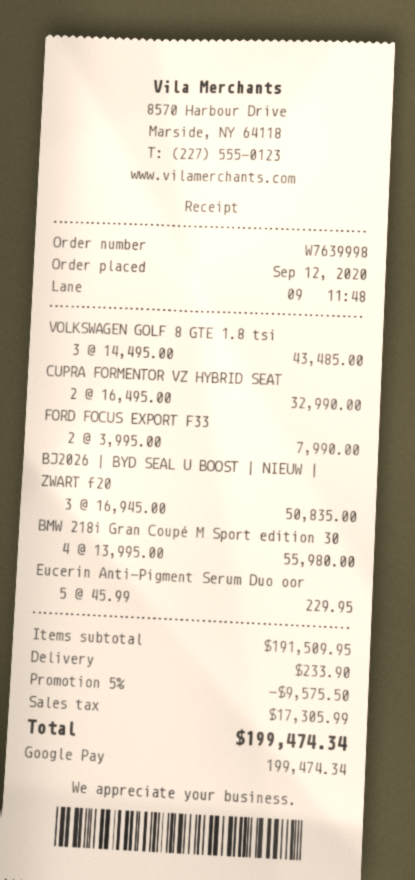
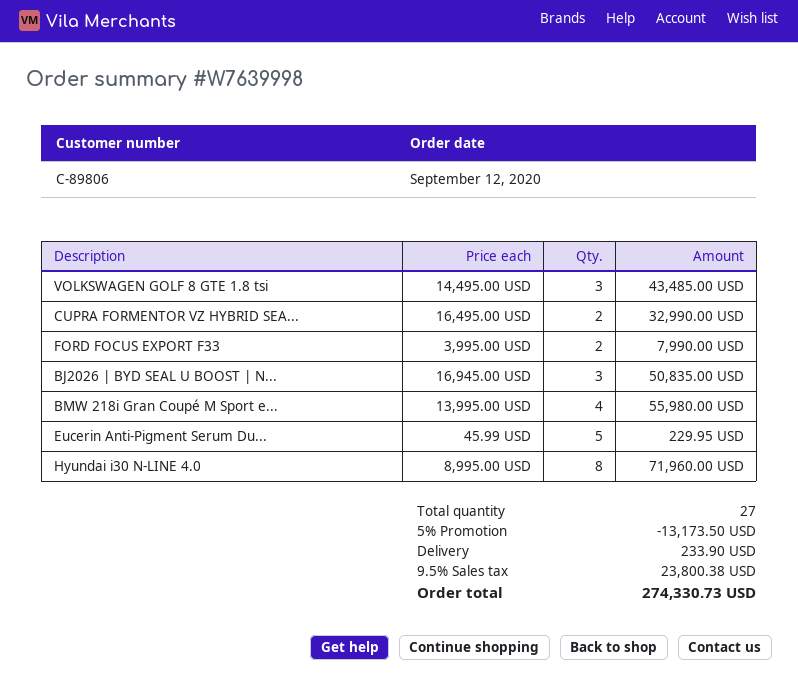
Hyundai i30 N-LINE 4.0: none -> 8 x 8995.00 = 71960.00
discount: 5% = 9575.50 -> 5% = 13173.50
tax: 17305.99 -> 23800.38
total: 199474.34 -> 274330.73

